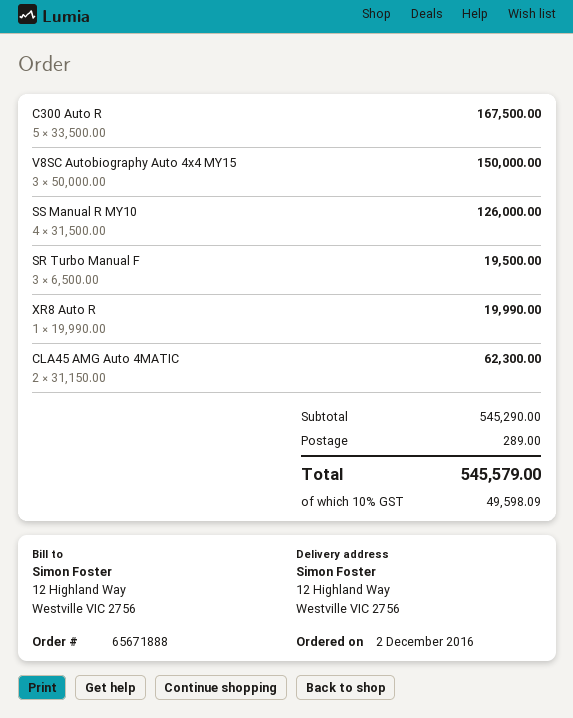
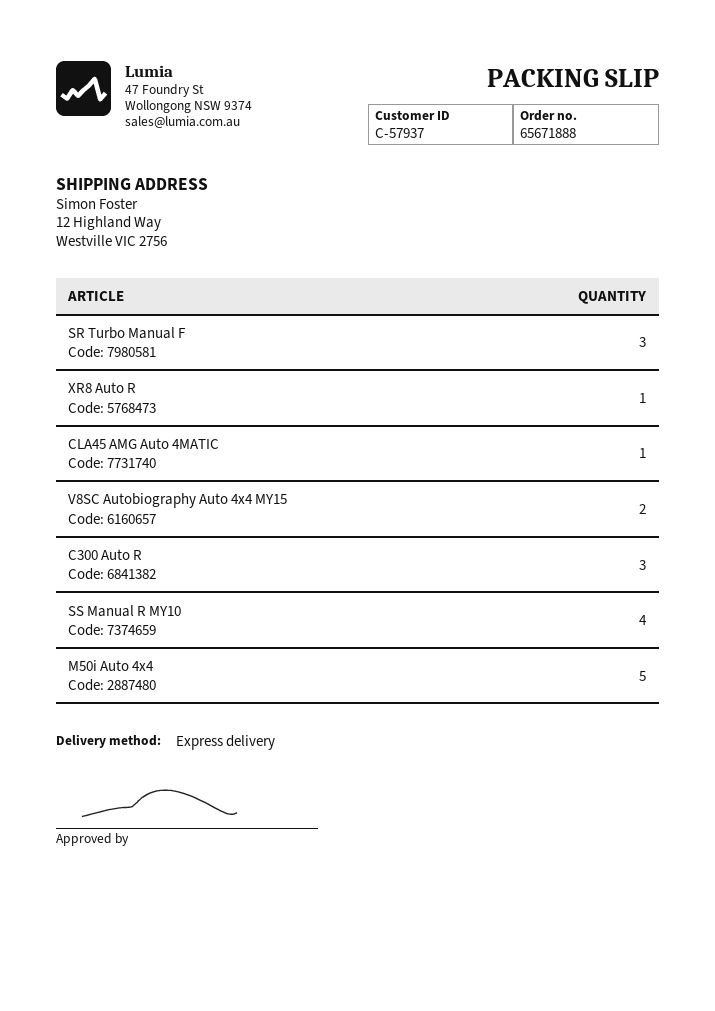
C300 Auto R: 5 -> 3
V8SC Autobiography Auto 4x4 MY15: 3 -> 2
CLA45 AMG Auto 4MATIC: 2 -> 1
M50i Auto 4x4: none -> 5

